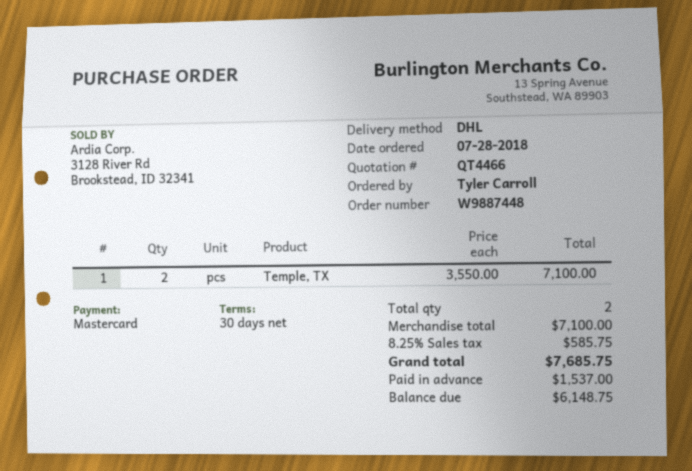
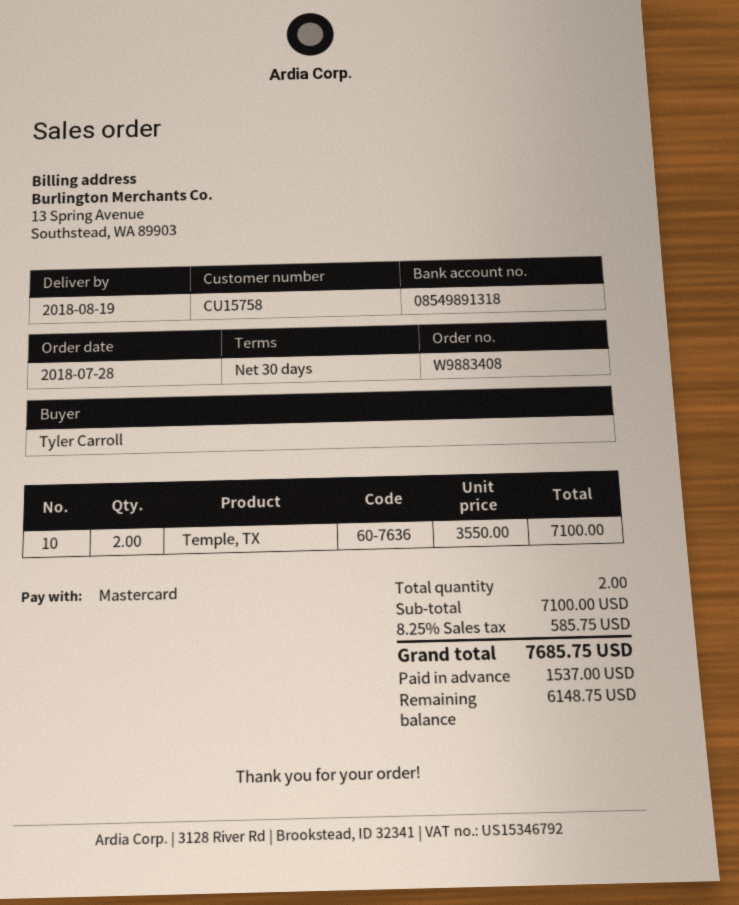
order number: W9887448 -> W9883408

